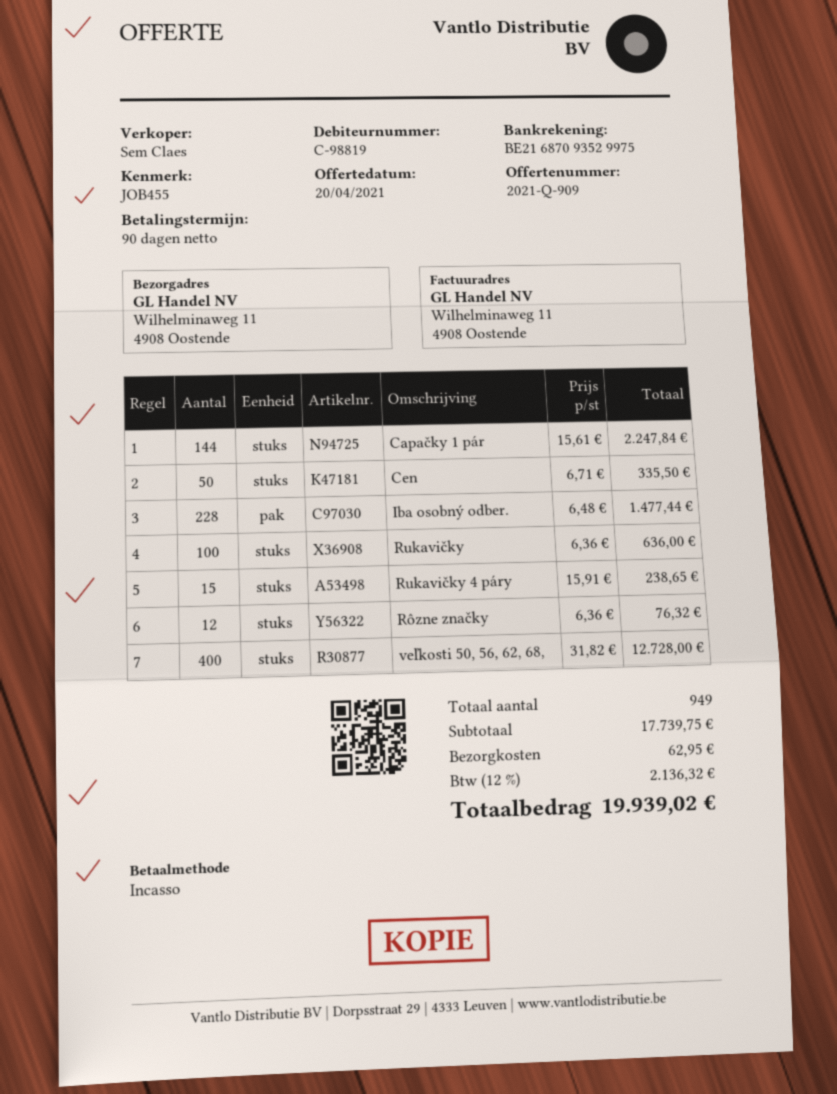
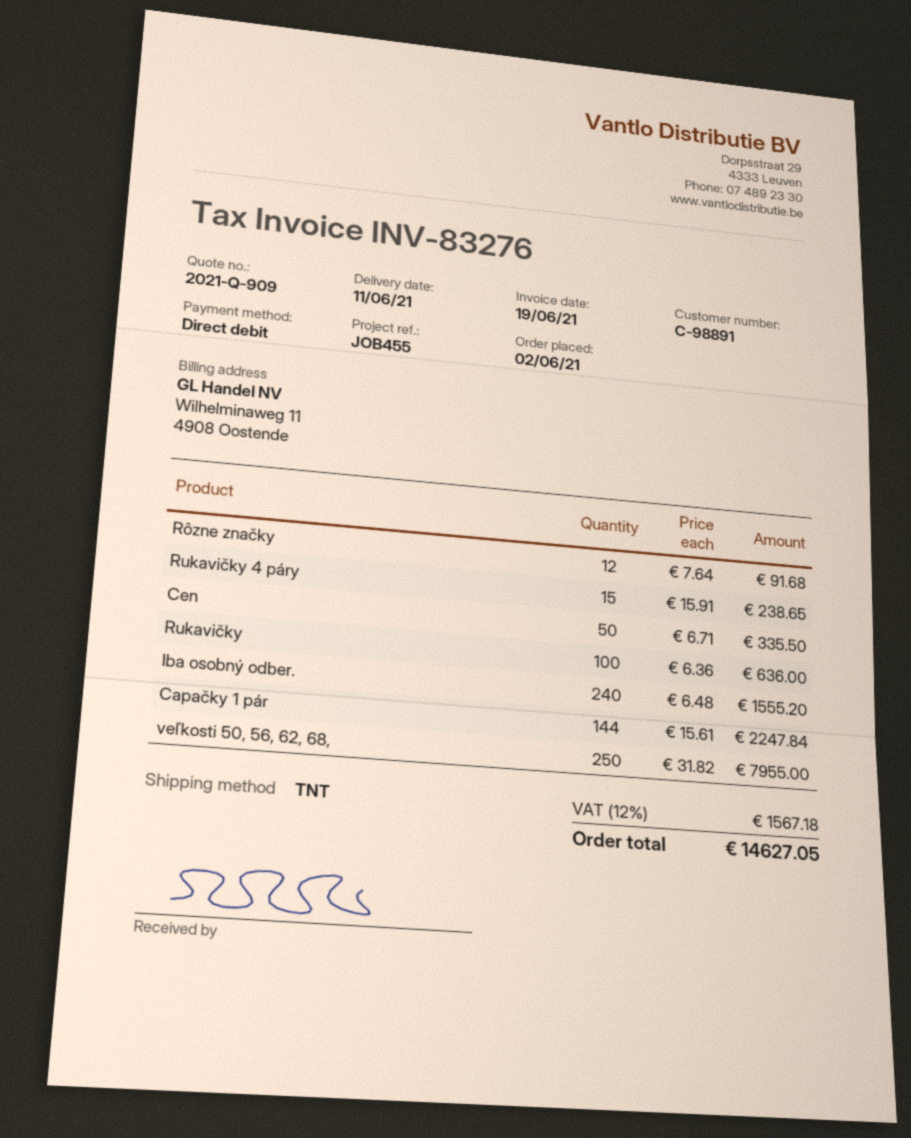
customer number: C-98819 -> C-98891
Iba osobný odber.: 228 x 6.48 = 1477.44 -> 240 x 6.48 = 1555.20
Rôzne značky: 12 x 6.36 = 76.32 -> 12 x 7.64 = 91.68
veľkosti 50, 56, 62, 68,: 400 x 31.82 = 12728.00 -> 250 x 31.82 = 7955.00
shipping: 62.95 -> none
tax: 12% = 2136.32 -> 12% = 1567.18
total: 19939.02 -> 14627.05

